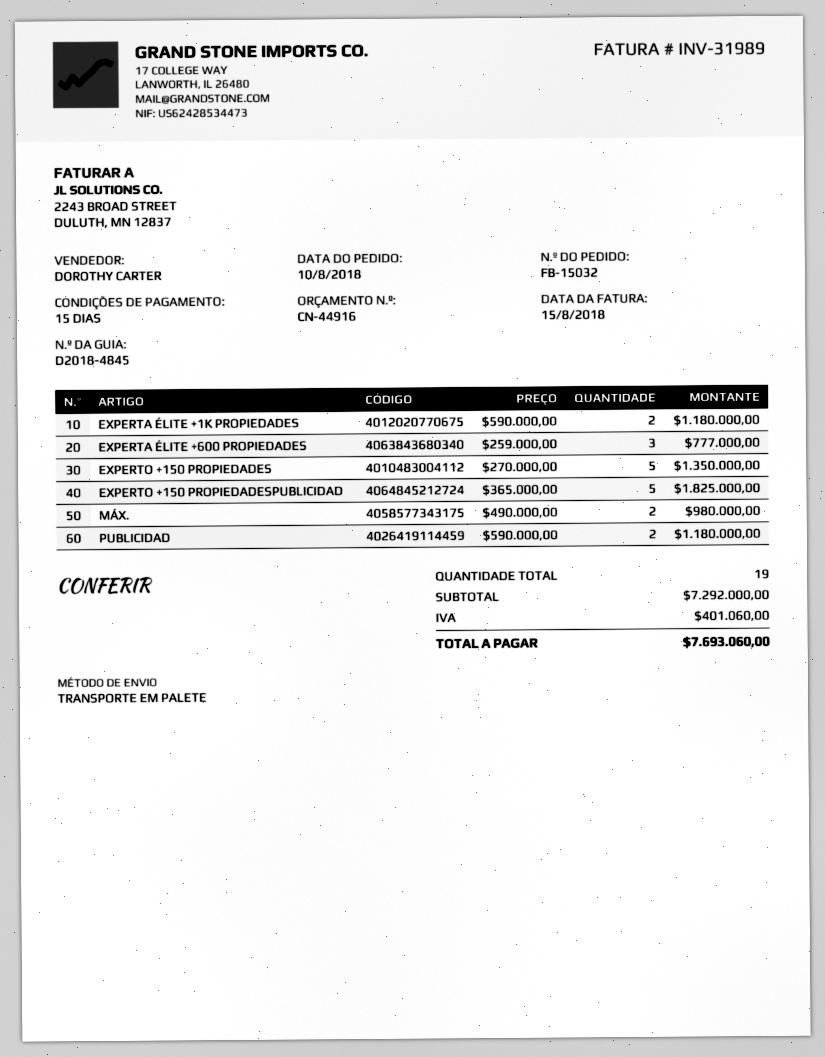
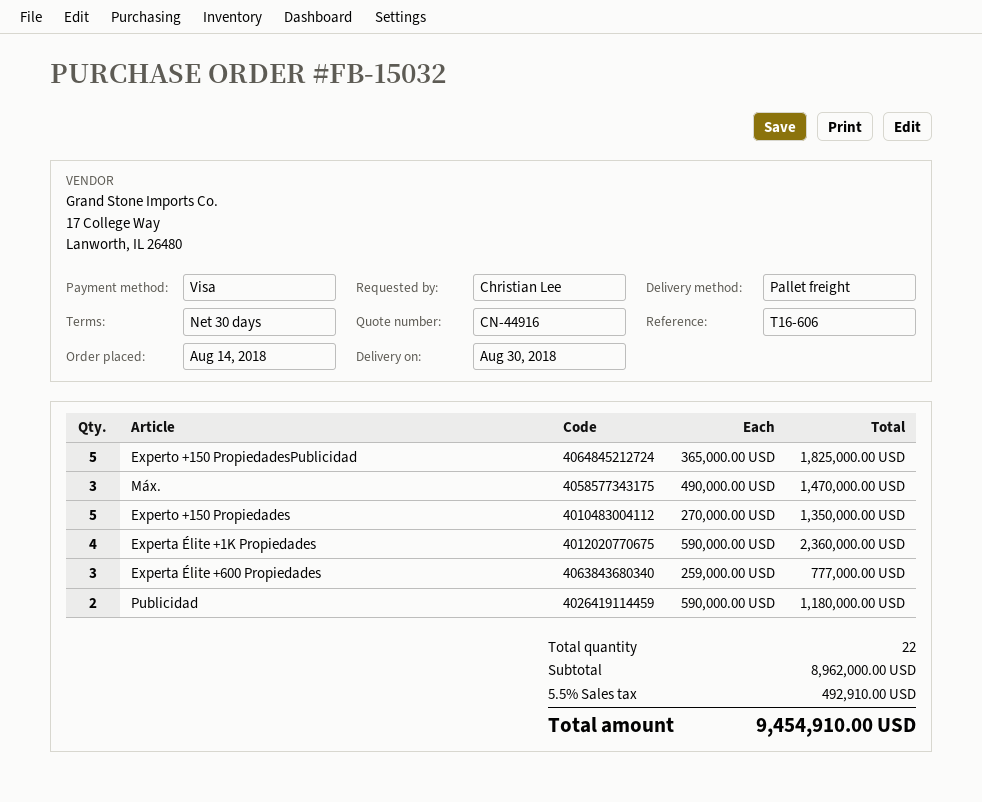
order date: 2018-08-10 -> 2018-08-14
payment terms: 15 days -> 30 days
EXPERTA ÉLITE +1K PROPIEDADES: 2 x 590000.00 = 1180000.00 -> 4 x 590000.00 = 2360000.00
MÁX.: 2 x 490000.00 = 980000.00 -> 3 x 490000.00 = 1470000.00
total quantity: 19 -> 22
subtotal: 7292000.00 -> 8962000.00
tax: 401060.00 -> 492910.00
total: 7693060.00 -> 9454910.00

